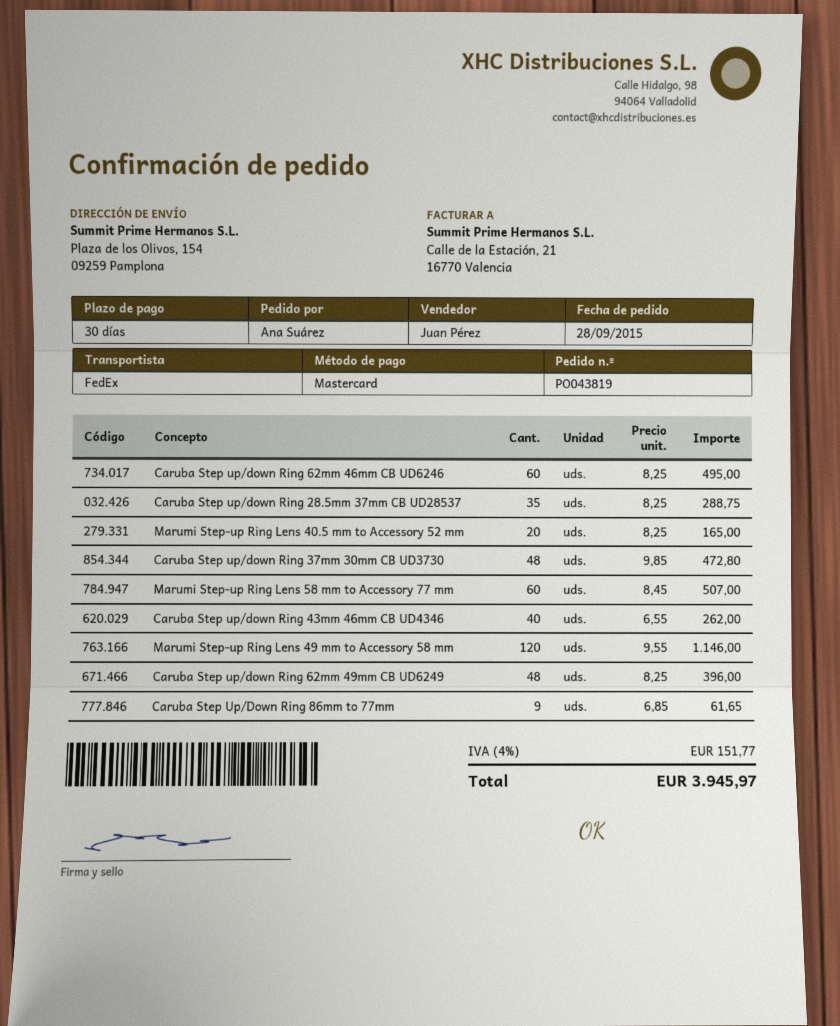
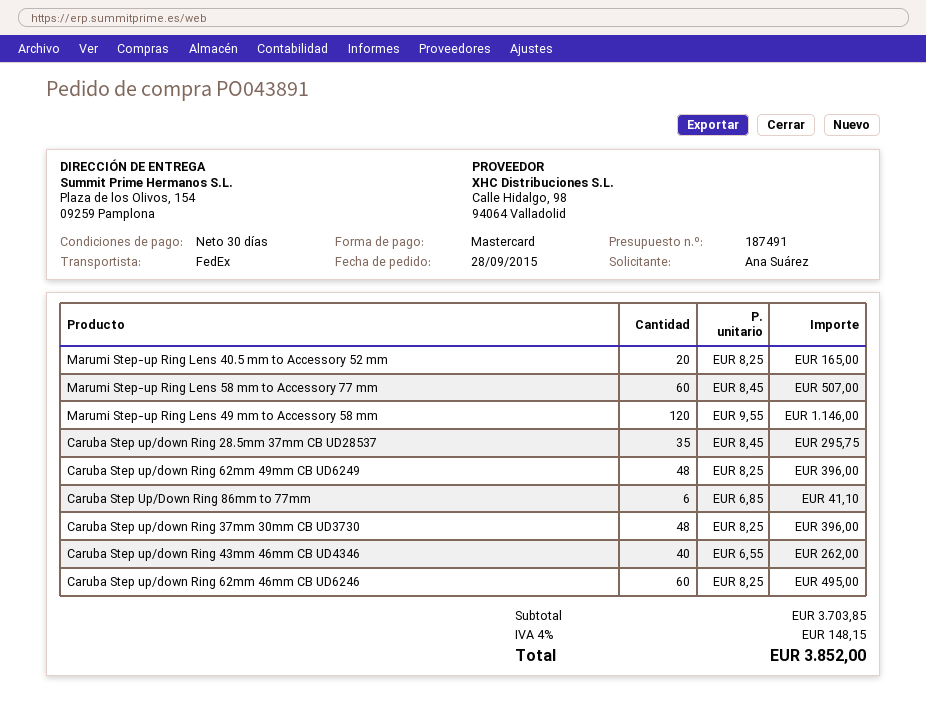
order number: PO043819 -> PO043891
Caruba Step up/down Ring 28.5mm 37mm CB UD28537: 35 x 8.25 = 288.75 -> 35 x 8.45 = 295.75
Caruba Step up/down Ring 37mm 30mm CB UD3730: 48 x 9.85 = 472.80 -> 48 x 8.25 = 396.00
Caruba Step Up/Down Ring 86mm to 77mm: 9 x 6.85 = 61.65 -> 6 x 6.85 = 41.10
tax: 4% = 151.77 -> 4% = 148.15
total: 3945.97 -> 3852.00

